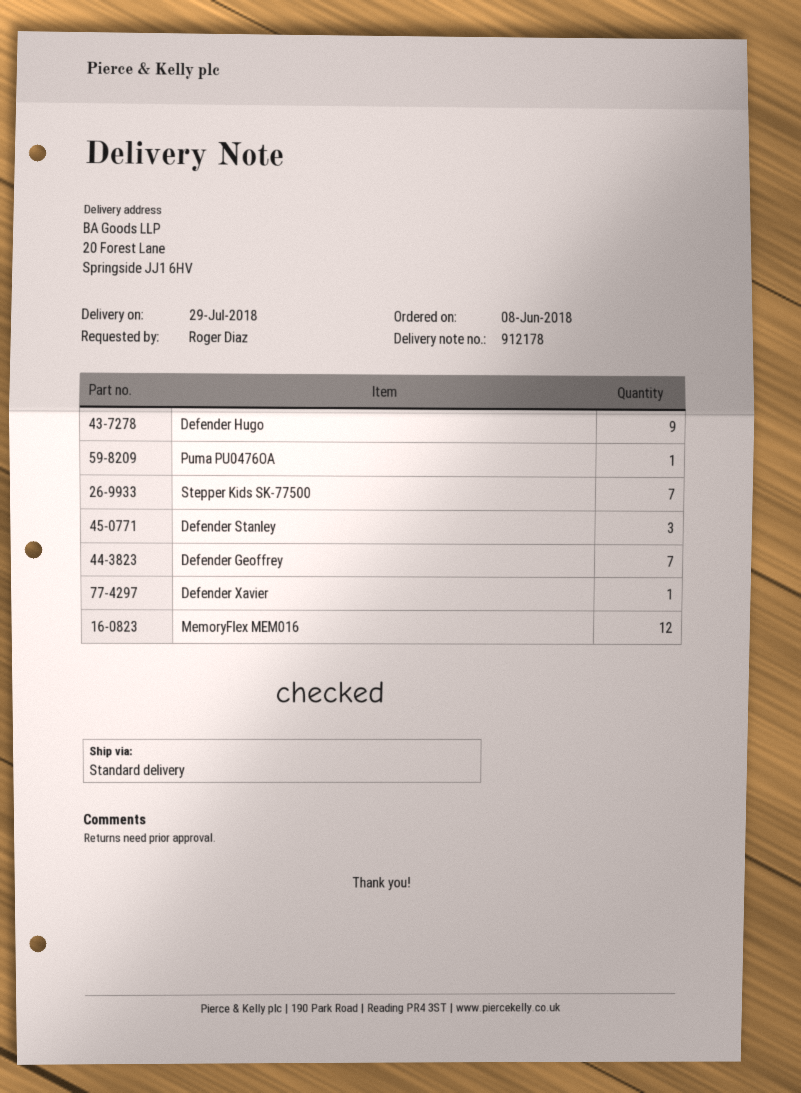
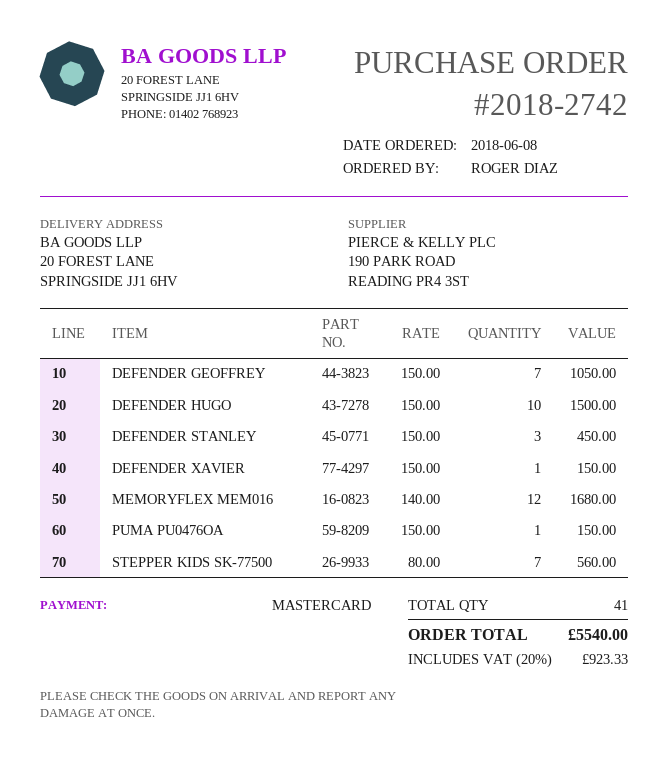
Defender Hugo: 9 -> 10

